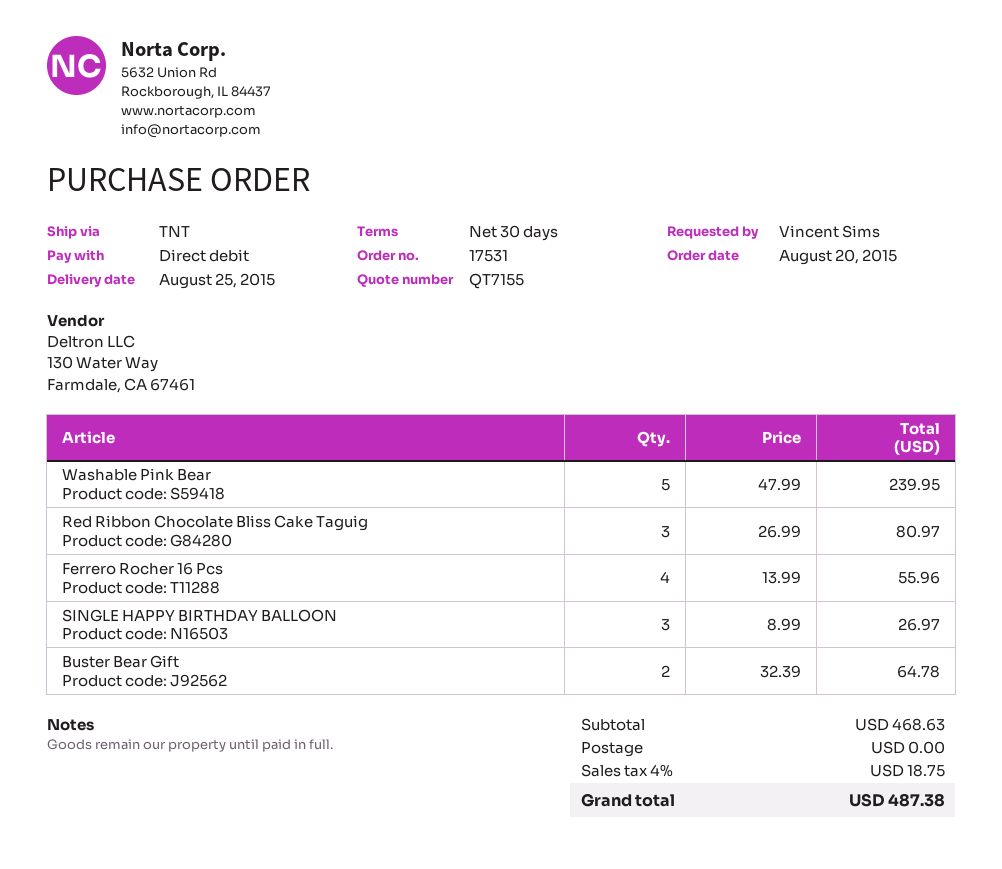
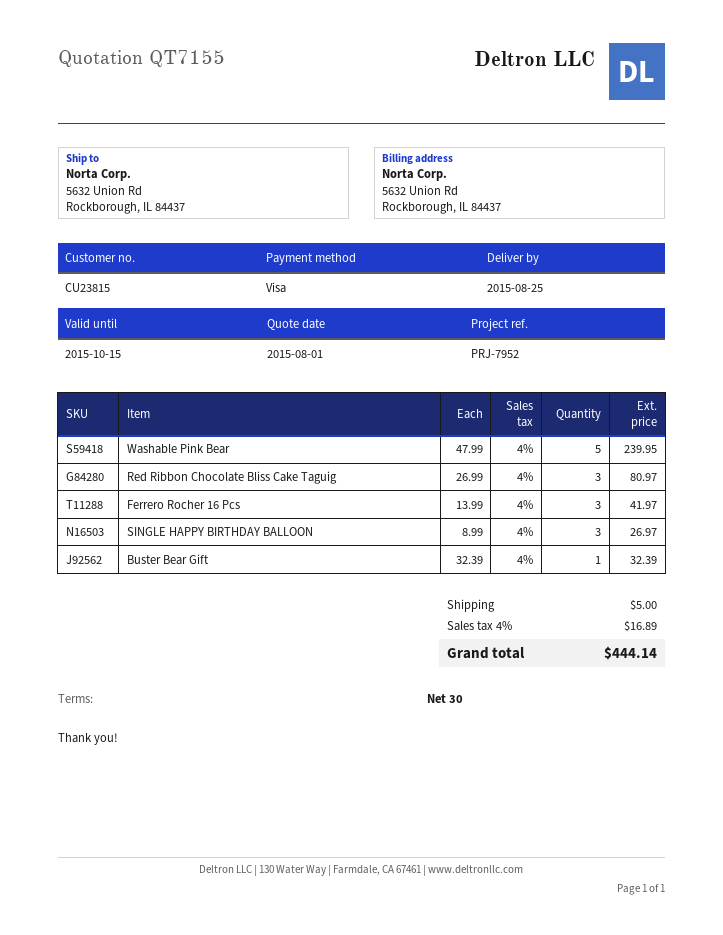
payment method: direct debit -> Visa
Ferrero Rocher 16 Pcs: 4 x 13.99 = 55.96 -> 3 x 13.99 = 41.97
Buster Bear Gift: 2 x 32.39 = 64.78 -> 1 x 32.39 = 32.39
shipping: 0.00 -> 5.00
tax: 4% = 18.75 -> 4% = 16.89
total: 487.38 -> 444.14

